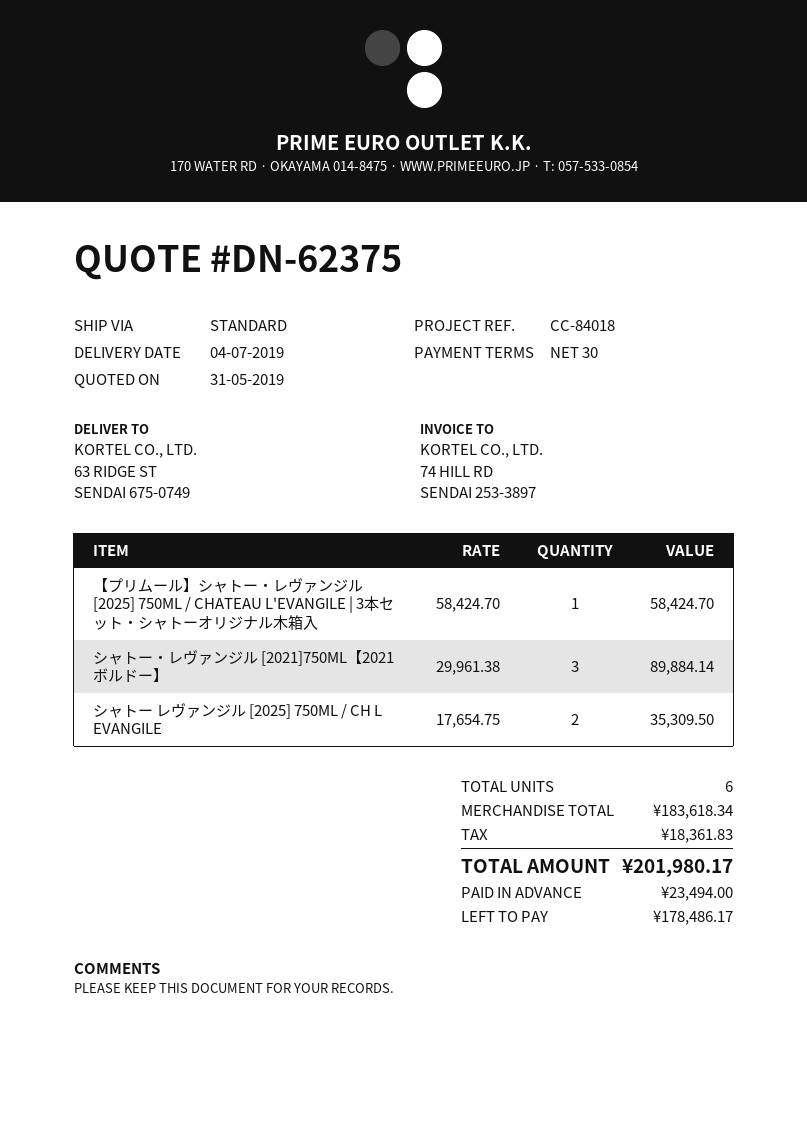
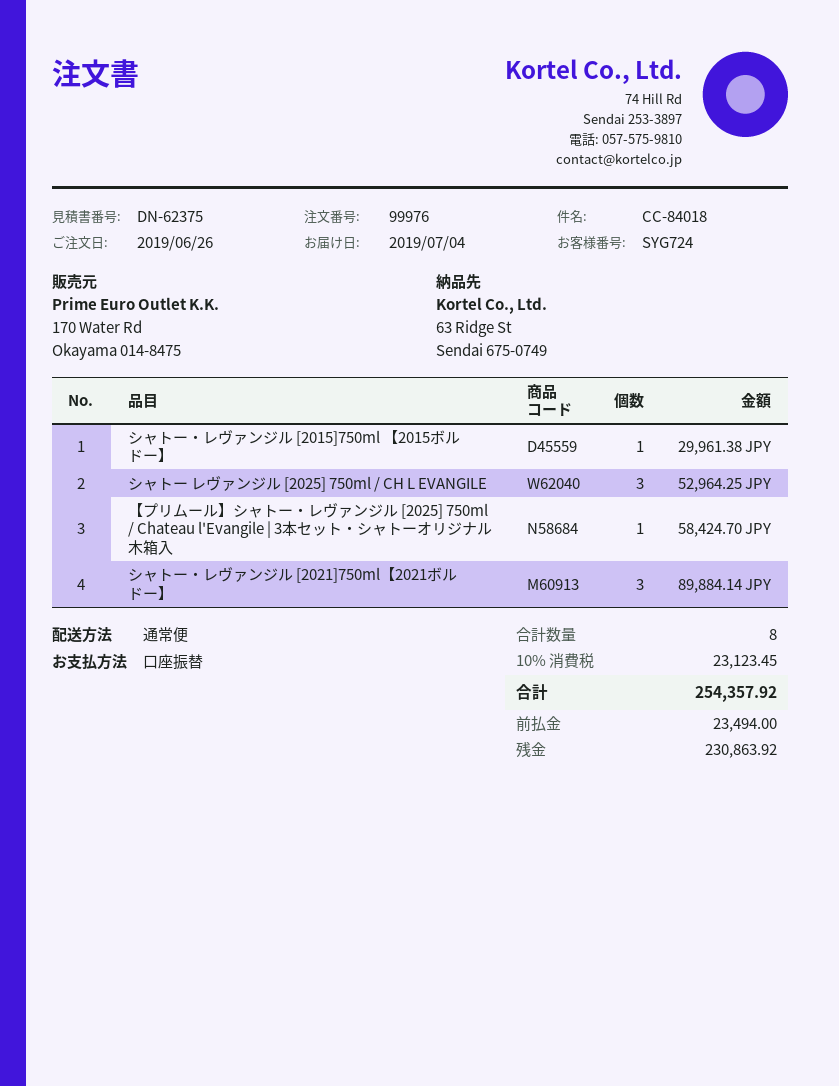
シャトー レヴァンジル [2025] 750ML / CH L EVANGILE: 2 for 35309.50 -> 3 for 52964.25
シャトー・レヴァンジル [2015]750ml 【2015ボルドー】: none -> 1 for 29961.38
total quantity: 6 -> 8
tax: 18361.83 -> 23123.45
total: 201980.17 -> 254357.92
balance: 178486.17 -> 230863.92

